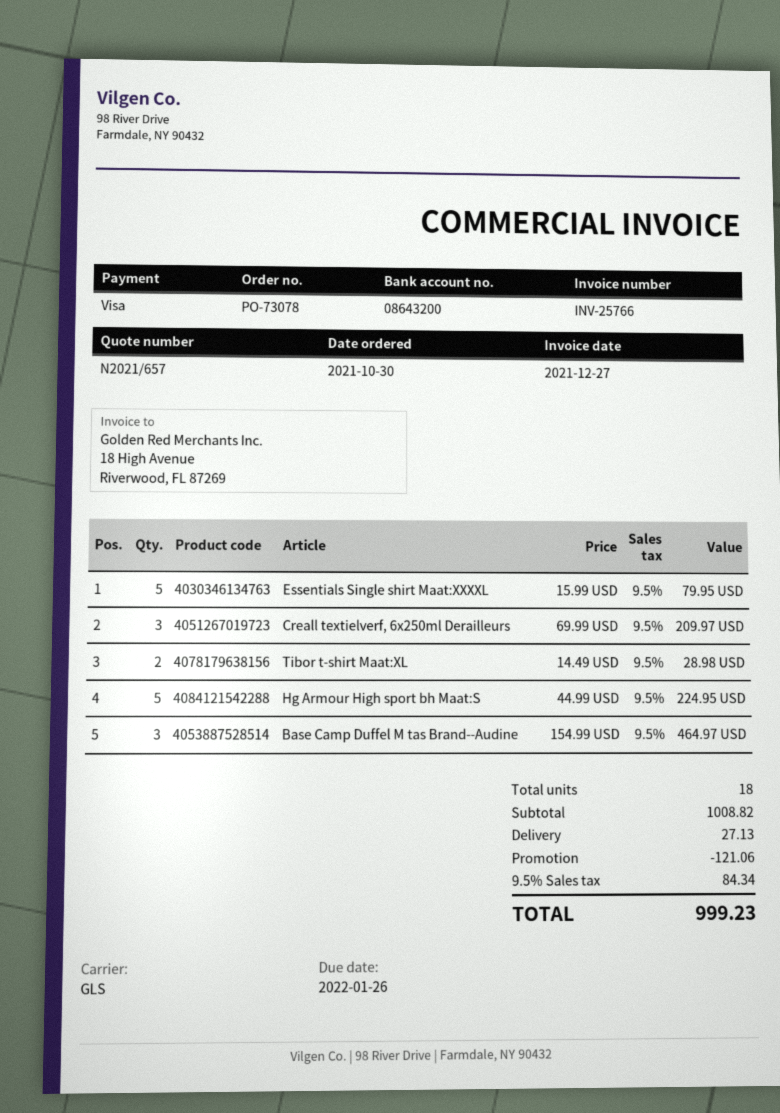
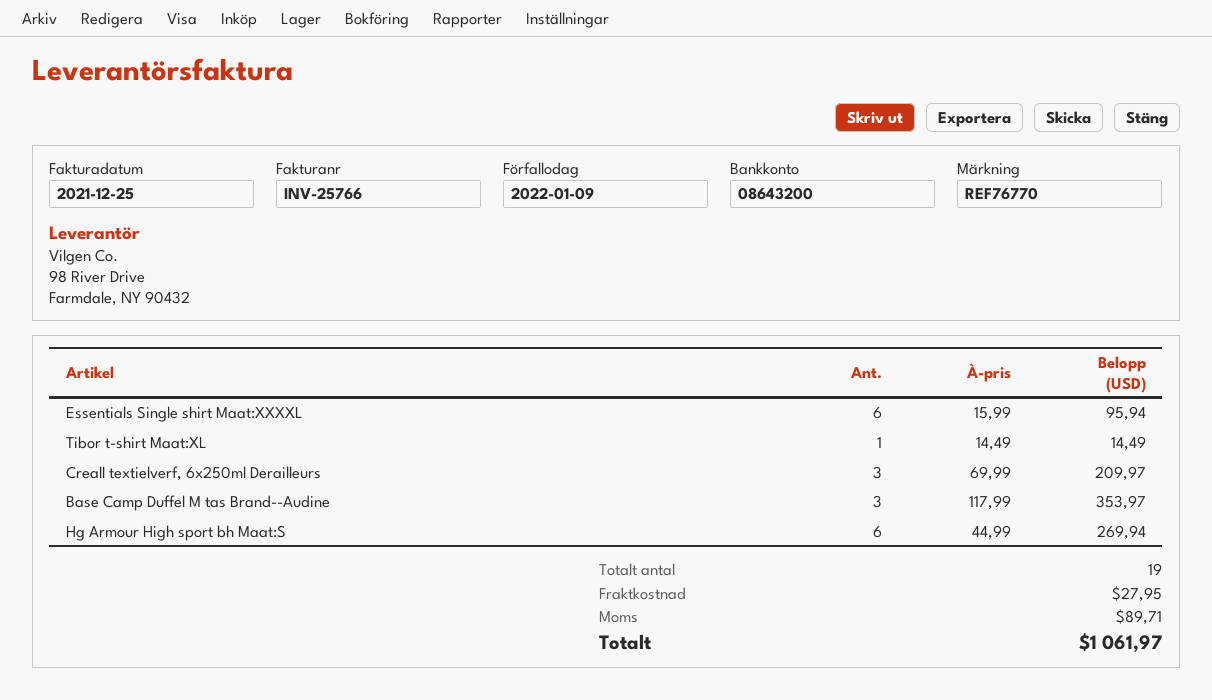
invoice date: 2021-12-27 -> 2021-12-25
due date: 2022-01-26 -> 2022-01-09
Essentials Single shirt Maat:XXXXL: 5 x 15.99 = 79.95 -> 6 x 15.99 = 95.94
Tibor t-shirt Maat:XL: 2 x 14.49 = 28.98 -> 1 x 14.49 = 14.49
Hg Armour High sport bh Maat:S: 5 x 44.99 = 224.95 -> 6 x 44.99 = 269.94
Base Camp Duffel M tas Brand--Audine: 3 x 154.99 = 464.97 -> 3 x 117.99 = 353.97
total quantity: 18 -> 19
discount: 121.06 -> none
shipping: 27.13 -> 27.95
tax: 84.34 -> 89.71
total: 999.23 -> 1061.97

